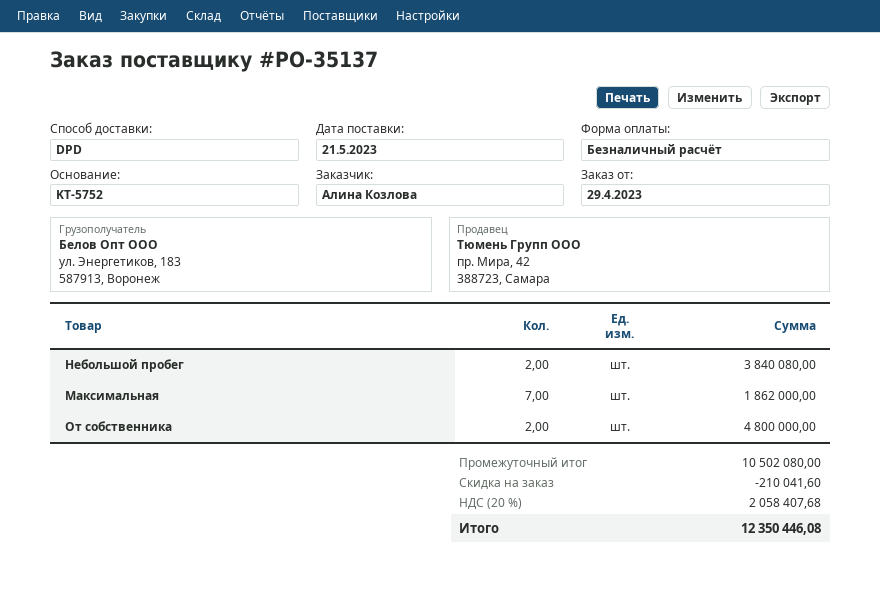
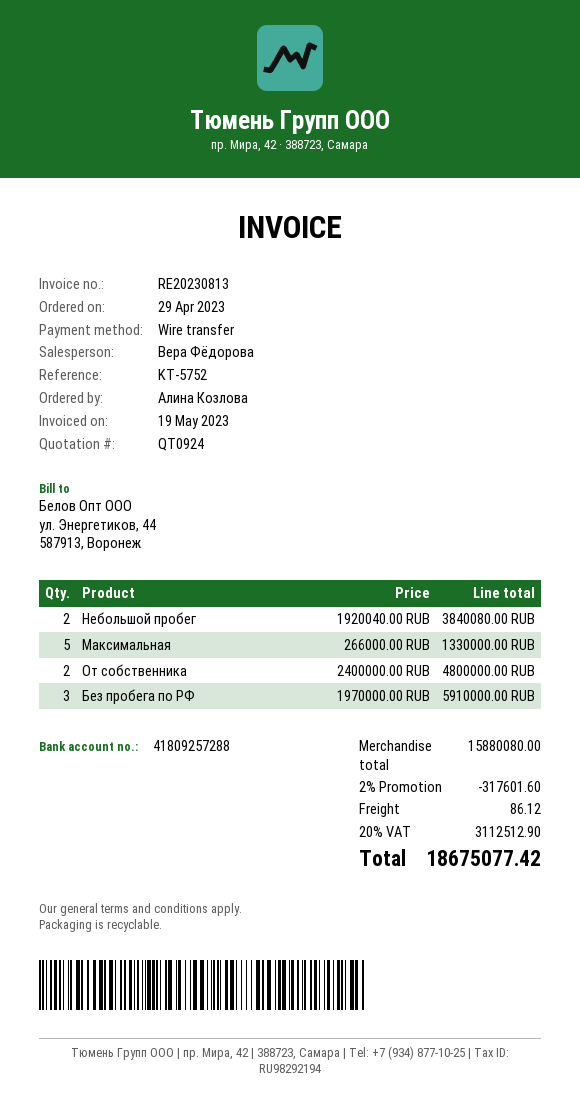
Максимальная: 7 for 1862000.00 -> 5 for 1330000.00
Без пробега по РФ: none -> 3 for 5910000.00
subtotal: 10502080.00 -> 15880080.00
discount: 210041.60 -> 317601.60
shipping: none -> 86.12
tax: 20% = 2058407.68 -> 20% = 3112512.90
total: 12350446.08 -> 18675077.42

